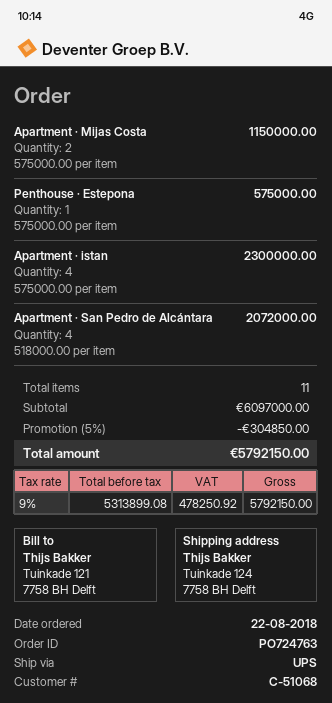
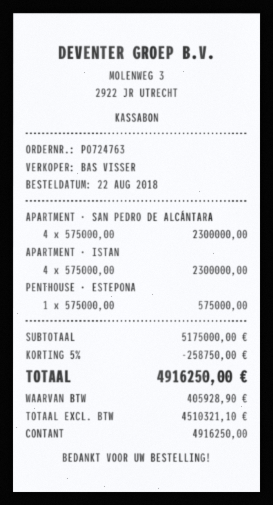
Apartment · Mijas Costa: 2 x 575000.00 = 1150000.00 -> none
Apartment · San Pedro de Alcántara: 4 x 518000.00 = 2072000.00 -> 4 x 575000.00 = 2300000.00
subtotal: 6097000.00 -> 5175000.00
discount: 5% = 304850.00 -> 5% = 258750.00
net: 5313899.08 -> 4510321.10
tax: 478250.92 -> 405928.90
total: 5792150.00 -> 4916250.00

